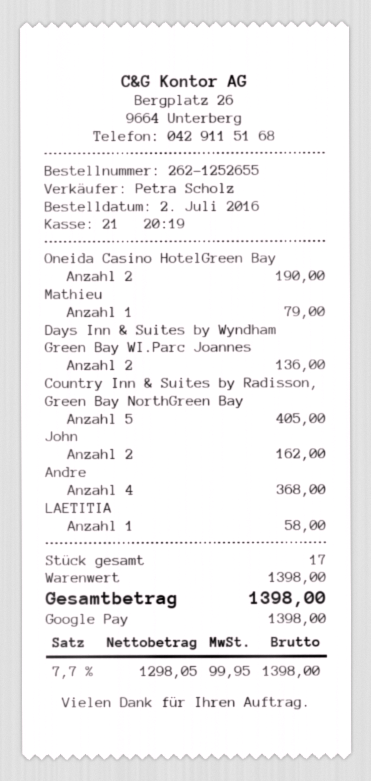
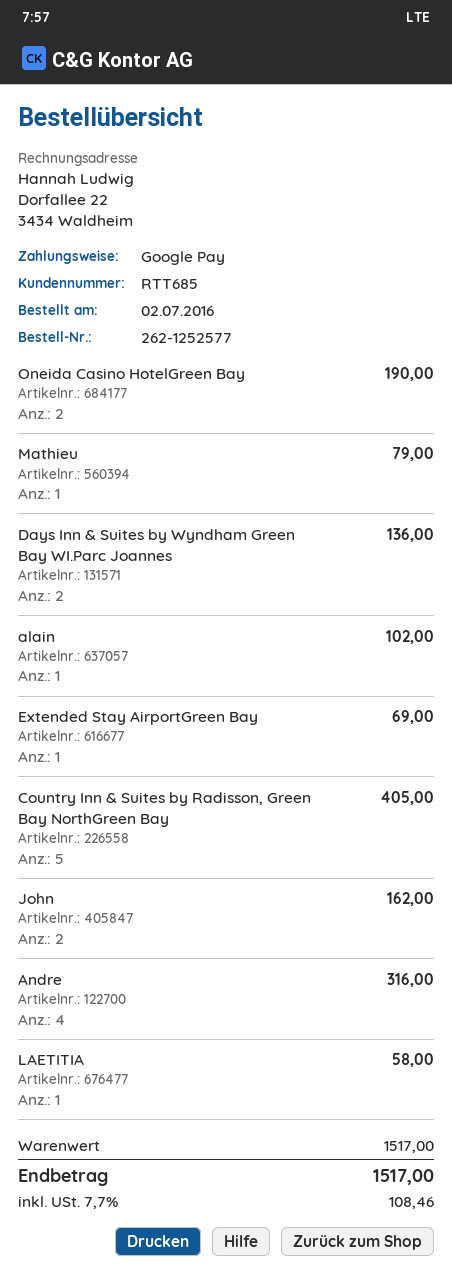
order number: 262-1252655 -> 262-1252577
Andre: 4 for 368.00 -> 4 for 316.00
alain: none -> 1 for 102.00
Extended Stay AirportGreen Bay: none -> 1 for 69.00
subtotal: 1398.00 -> 1517.00
tax: 7.7% = 99.95 -> 7.7% = 108.46
total: 1398.00 -> 1517.00

